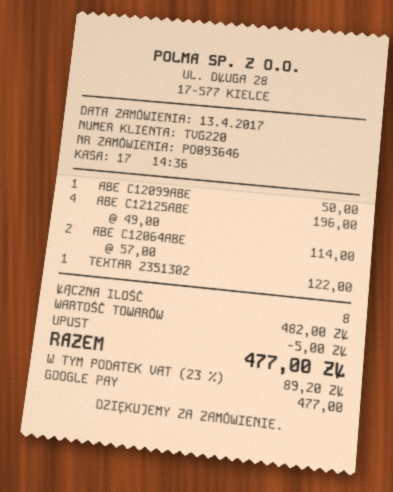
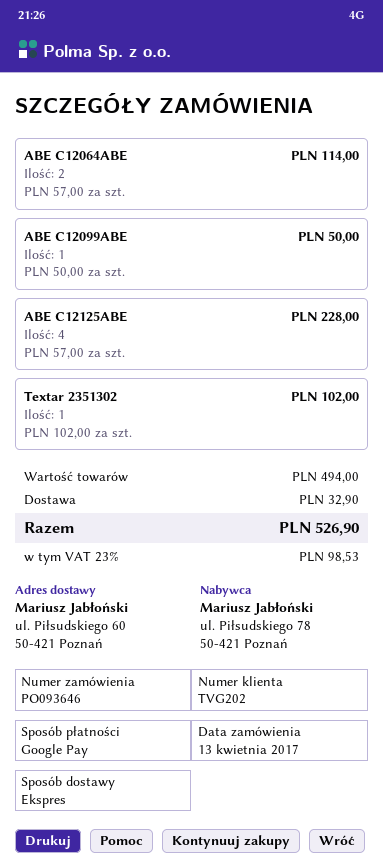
customer number: TVG220 -> TVG202
ABE C12125ABE: 4 x 49.00 = 196.00 -> 4 x 57.00 = 228.00
TEXTAR 2351302: 1 x 122.00 = 122.00 -> 1 x 102.00 = 102.00
subtotal: 482.00 -> 494.00
discount: 5.00 -> none
shipping: none -> 32.90
tax: 23% = 89.20 -> 23% = 98.53
total: 477.00 -> 526.90

